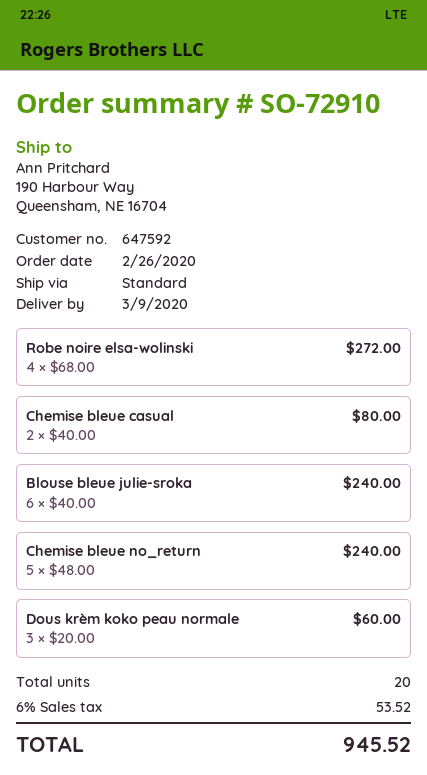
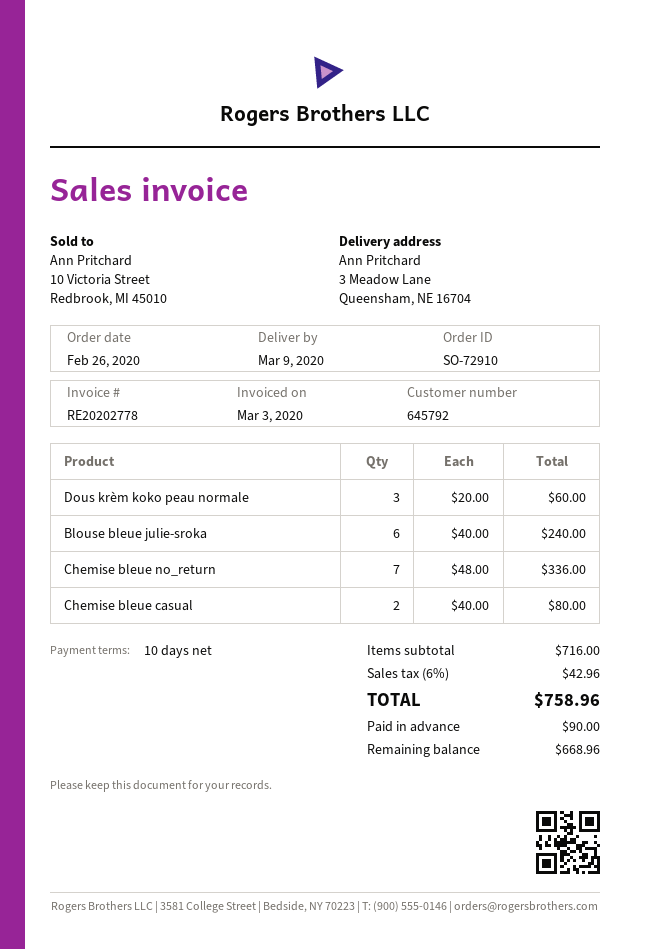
customer number: 647592 -> 645792
ship to: 190 Harbour Way, Queensham, NE 16704 -> 3 Meadow Lane, Queensham, NE 16704
Robe noire elsa-wolinski: 4 x 68.00 = 272.00 -> none
Chemise bleue no_return: 5 x 48.00 = 240.00 -> 7 x 48.00 = 336.00
tax: 6% = 53.52 -> 6% = 42.96
total: 945.52 -> 758.96

